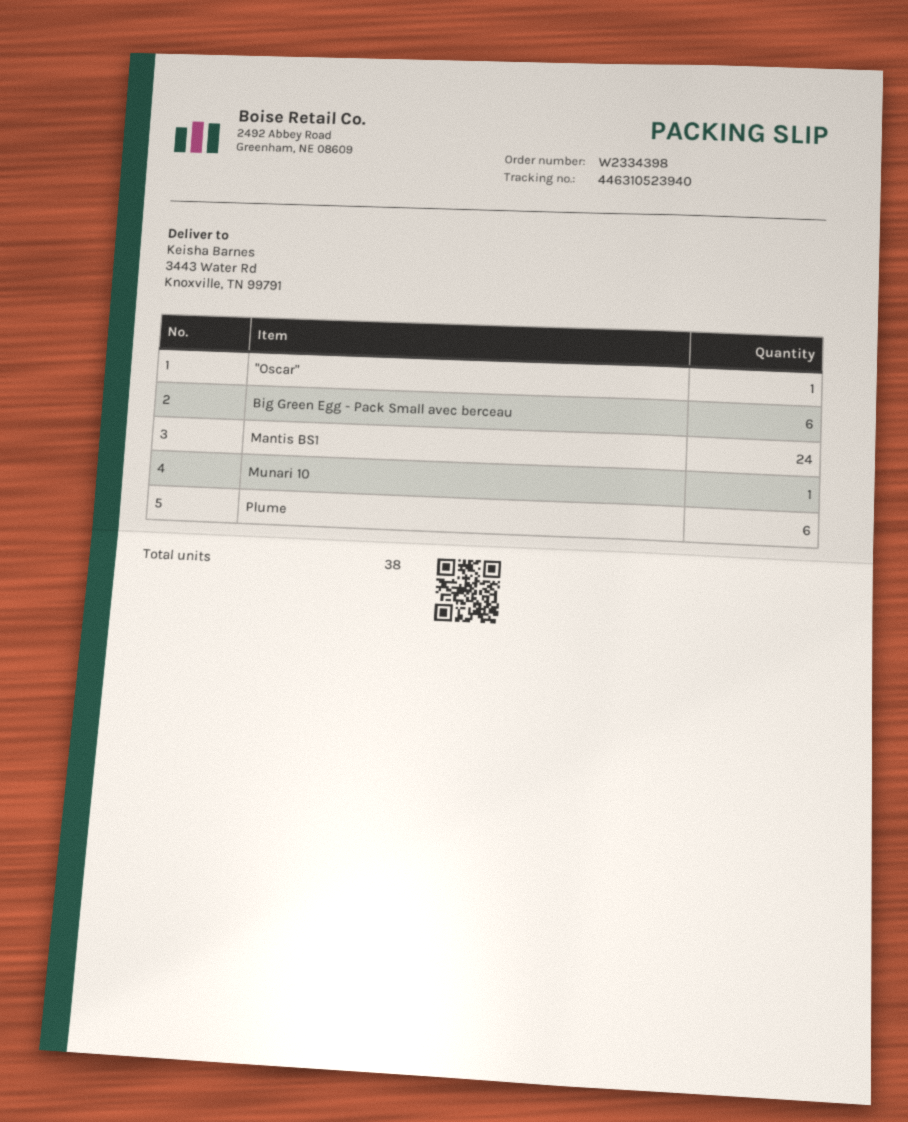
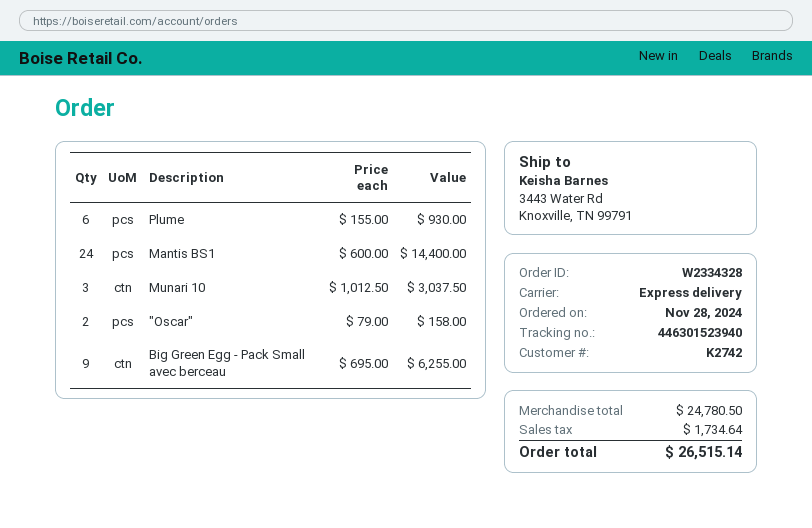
order number: W2334398 -> W2334328
tracking number: 446310523940 -> 446301523940
"Oscar": 1 -> 2
Big Green Egg - Pack Small avec berceau: 6 -> 9
Munari 10: 1 -> 3

